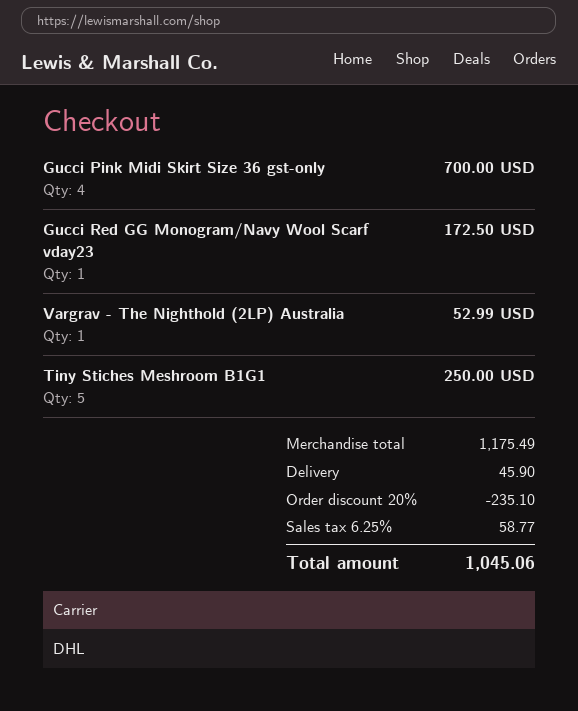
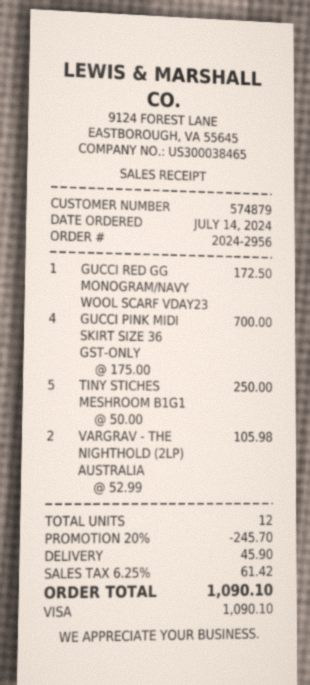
Vargrav - The Nighthold (2LP) Australia: 1 for 52.99 -> 2 for 105.98
discount: 20% = 235.10 -> 20% = 245.70
tax: 6.25% = 58.77 -> 6.25% = 61.42
total: 1045.06 -> 1090.10

